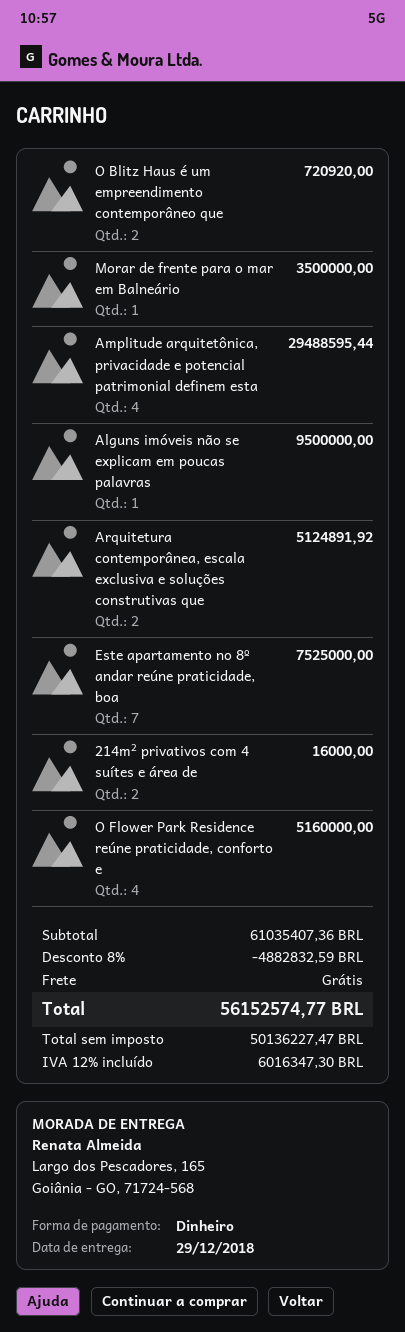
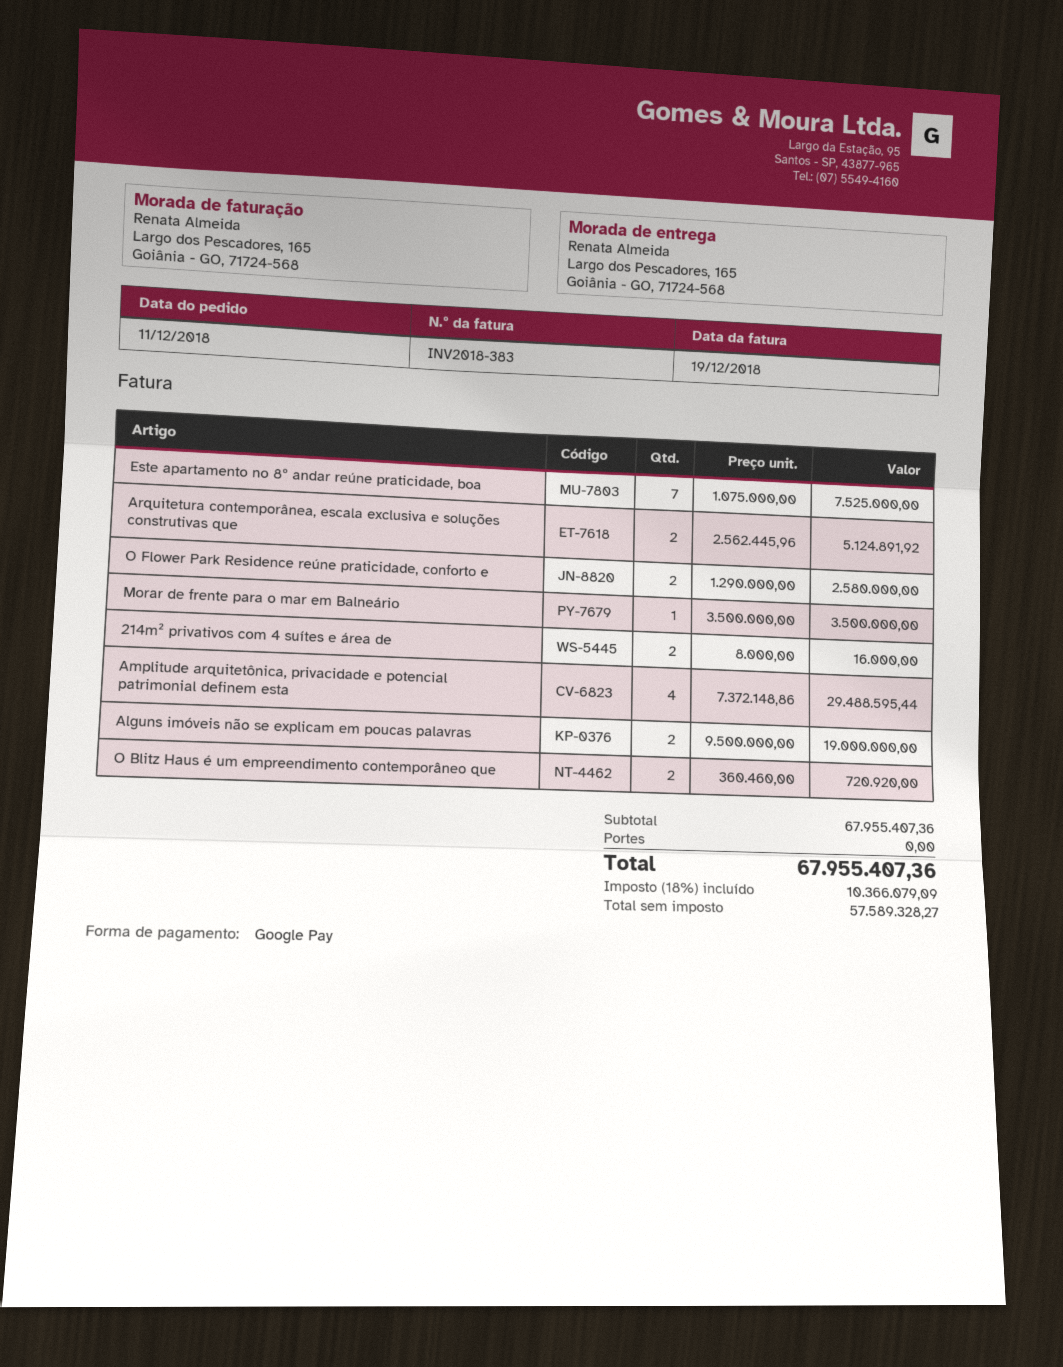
payment method: cash -> Google Pay
Alguns imóveis não se explicam em poucas palavras: 1 for 9500000.00 -> 2 for 19000000.00
O Flower Park Residence reúne praticidade, conforto e: 4 for 5160000.00 -> 2 for 2580000.00
subtotal: 61035407.36 -> 67955407.36
discount: 8% = 4882832.59 -> none
net: 50136227.47 -> 57589328.27
tax: 12% = 6016347.30 -> 18% = 10366079.09
total: 56152574.77 -> 67955407.36

